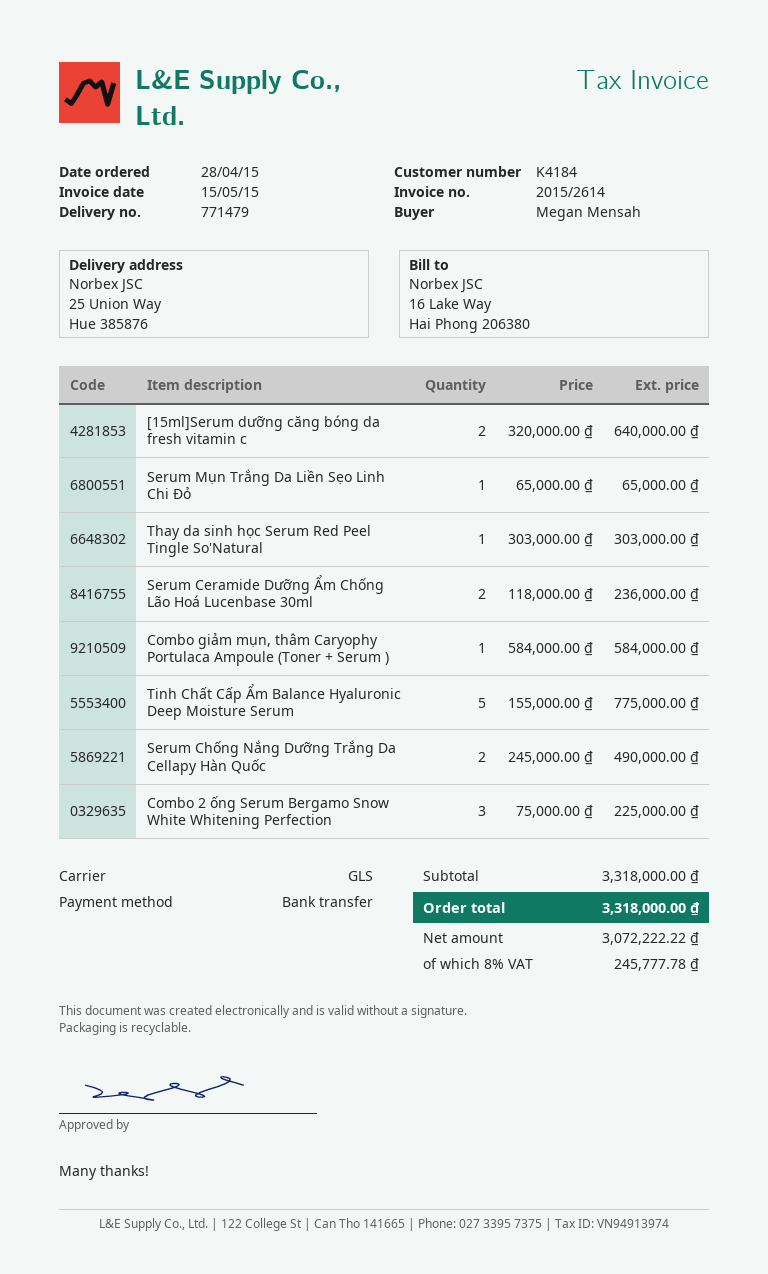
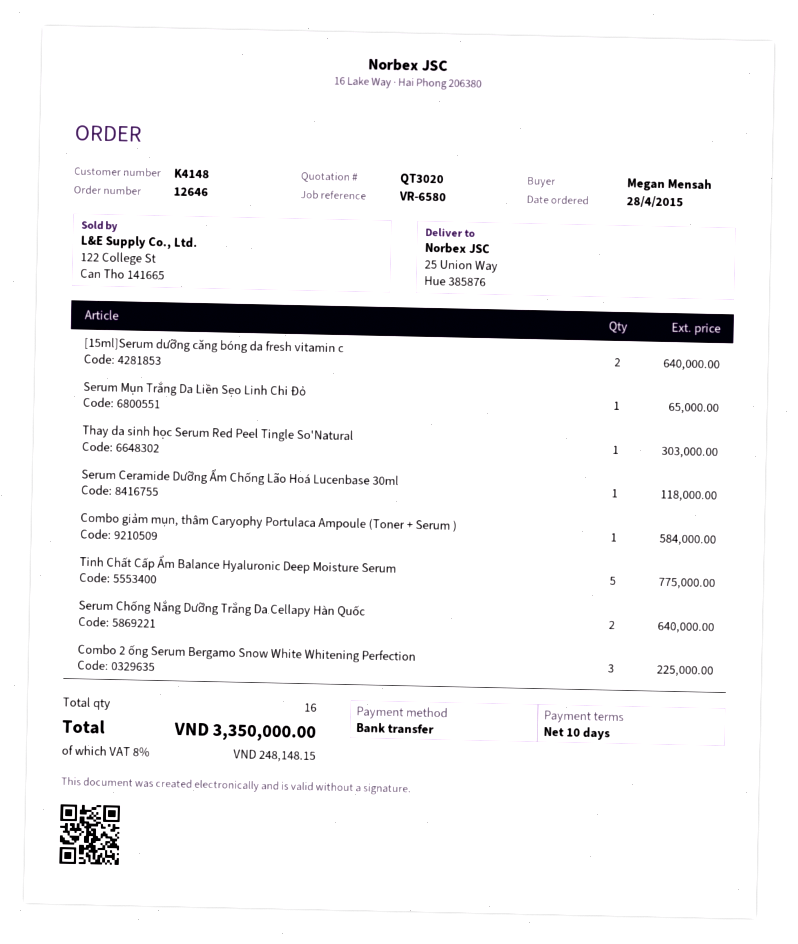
customer number: K4184 -> K4148
Serum Ceramide Dưỡng Ẩm Chống Lão Hoá Lucenbase 30ml: 2 for 236000.00 -> 1 for 118000.00
Serum Chống Nắng Dưỡng Trắng Da Cellapy Hàn Quốc: 2 for 490000.00 -> 2 for 640000.00
tax: 8% = 245777.78 -> 8% = 248148.15
total: 3318000.00 -> 3350000.00

